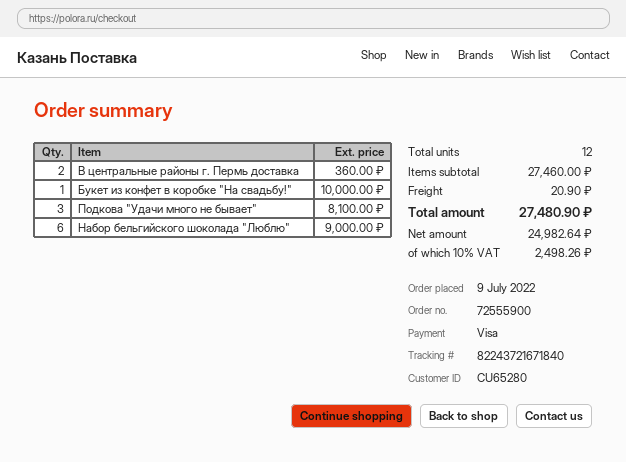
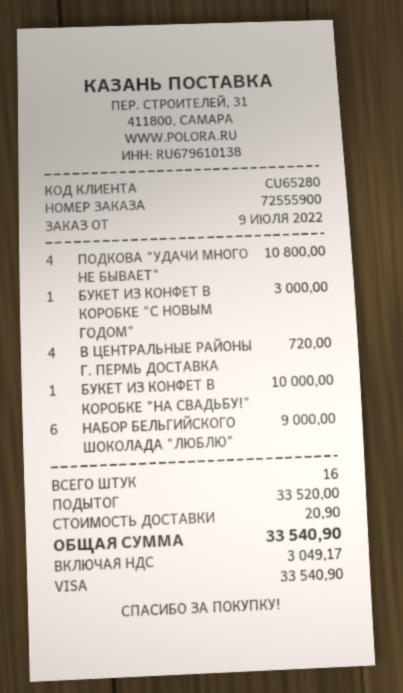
В центральные районы г. Пермь доставка: 2 for 360.00 -> 4 for 720.00
Подкова "Удачи много не бывает": 3 for 8100.00 -> 4 for 10800.00
БУКЕТ ИЗ КОНФЕТ В КОРОБКЕ "С НОВЫМ ГОДОМ": none -> 1 for 3000.00
total quantity: 12 -> 16
subtotal: 27460.00 -> 33520.00
tax: 2498.26 -> 3049.17
total: 27480.90 -> 33540.90

